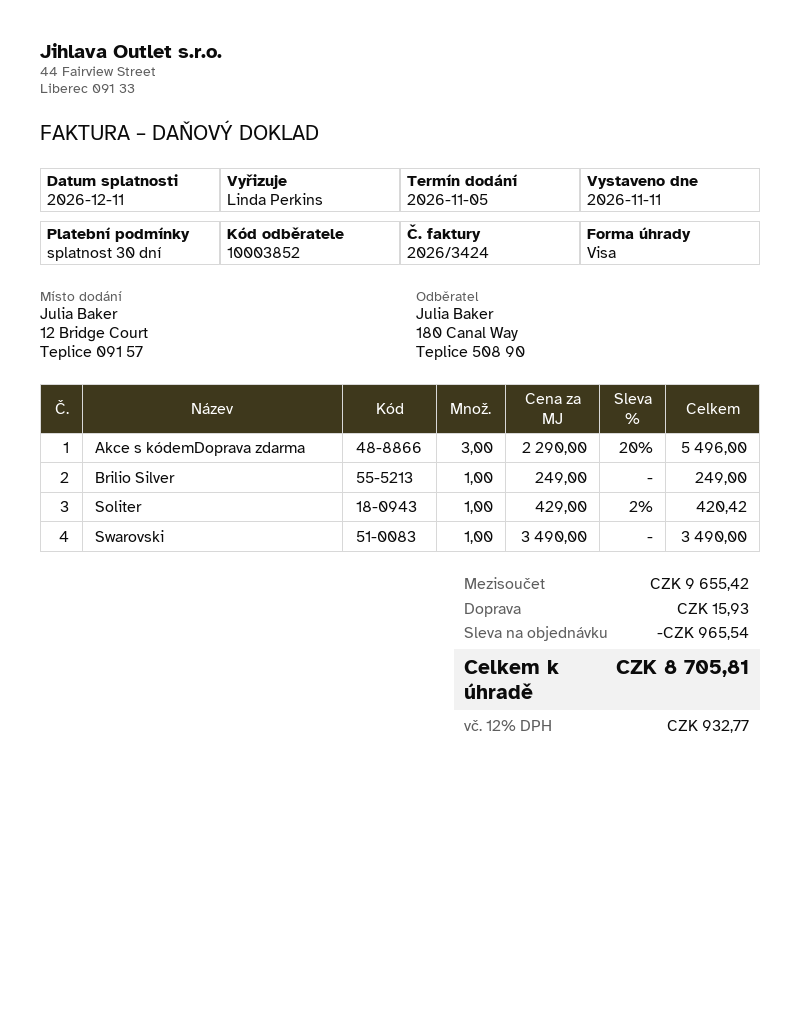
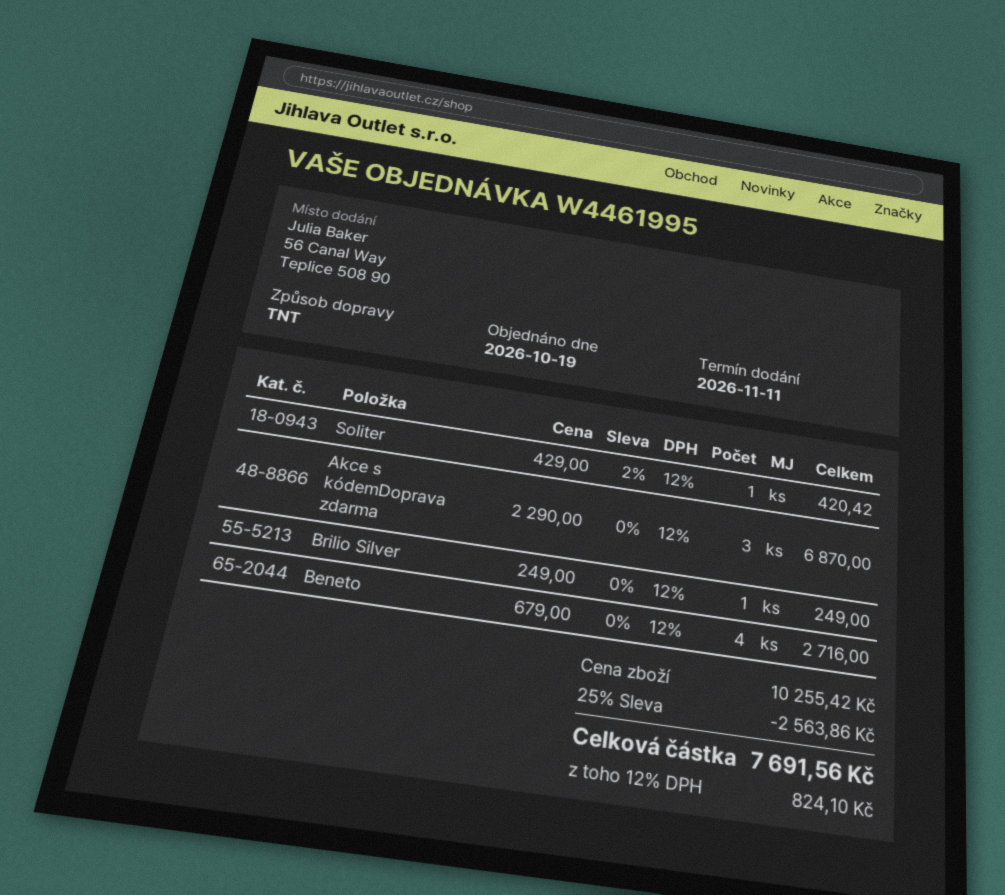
delivery date: 2026-11-05 -> 2026-11-11
ship to: 12 Bridge Court, Teplice 091 57 -> 56 Canal Way, Teplice 508 90
Akce s kódemDoprava zdarma: 3 x 2290.00 - 20% = 5496.00 -> 3 x 2290.00 = 6870.00
Swarovski: 1 x 3490.00 = 3490.00 -> none
Beneto: none -> 4 x 679.00 = 2716.00
subtotal: 9655.42 -> 10255.42
discount: 965.54 -> 2563.86
shipping: 15.93 -> none
tax: 12% = 932.77 -> 12% = 824.10
total: 8705.81 -> 7691.56

